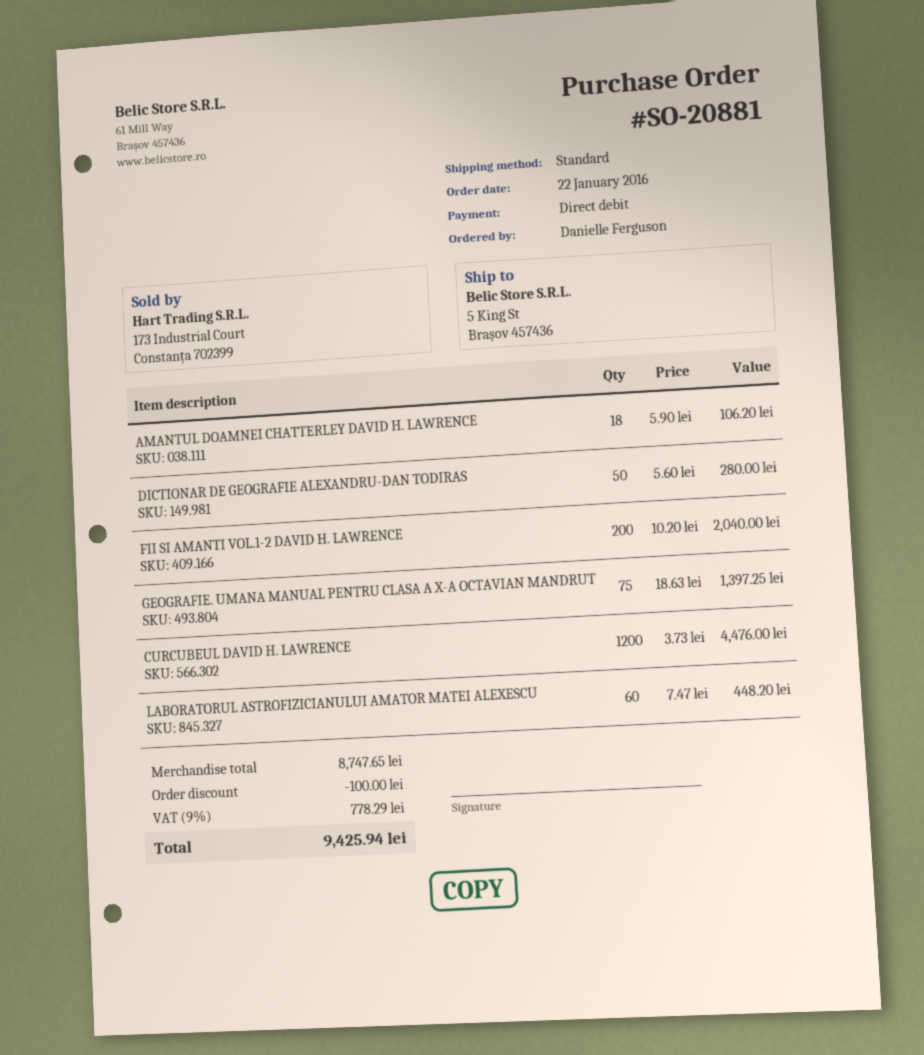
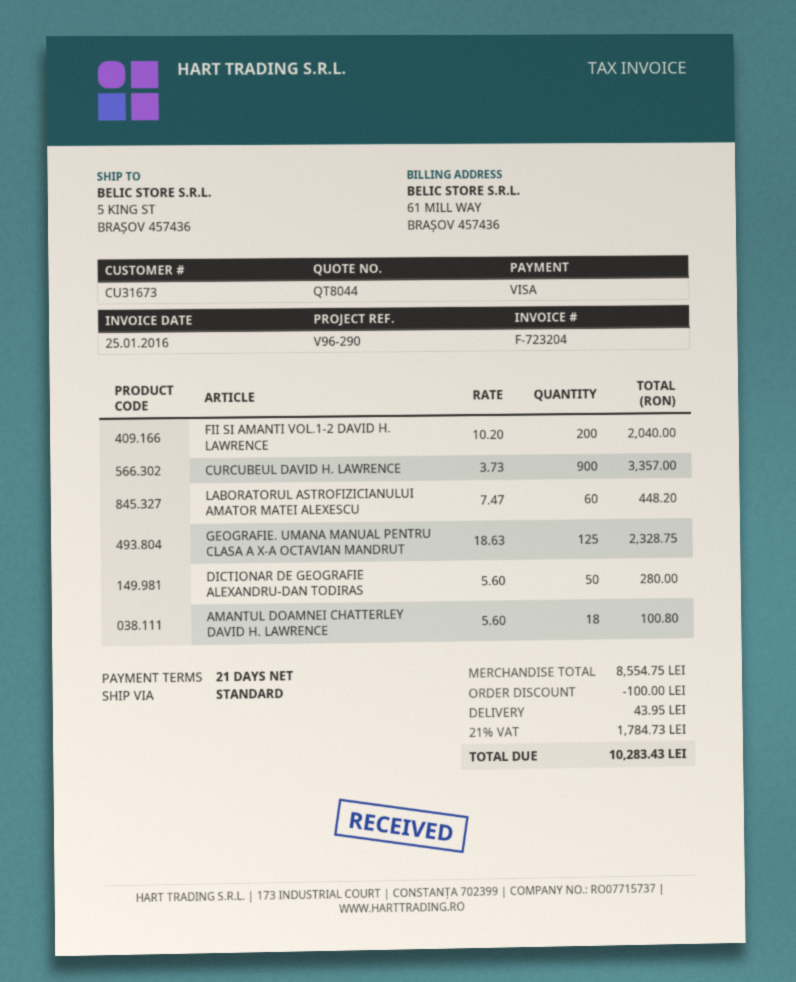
payment method: direct debit -> Visa
AMANTUL DOAMNEI CHATTERLEY DAVID H. LAWRENCE: 18 x 5.90 = 106.20 -> 18 x 5.60 = 100.80
GEOGRAFIE. UMANA MANUAL PENTRU CLASA A X-A OCTAVIAN MANDRUT: 75 x 18.63 = 1397.25 -> 125 x 18.63 = 2328.75
CURCUBEUL DAVID H. LAWRENCE: 1200 x 3.73 = 4476.00 -> 900 x 3.73 = 3357.00
subtotal: 8747.65 -> 8554.75
shipping: none -> 43.95
tax: 9% = 778.29 -> 21% = 1784.73
total: 9425.94 -> 10283.43

